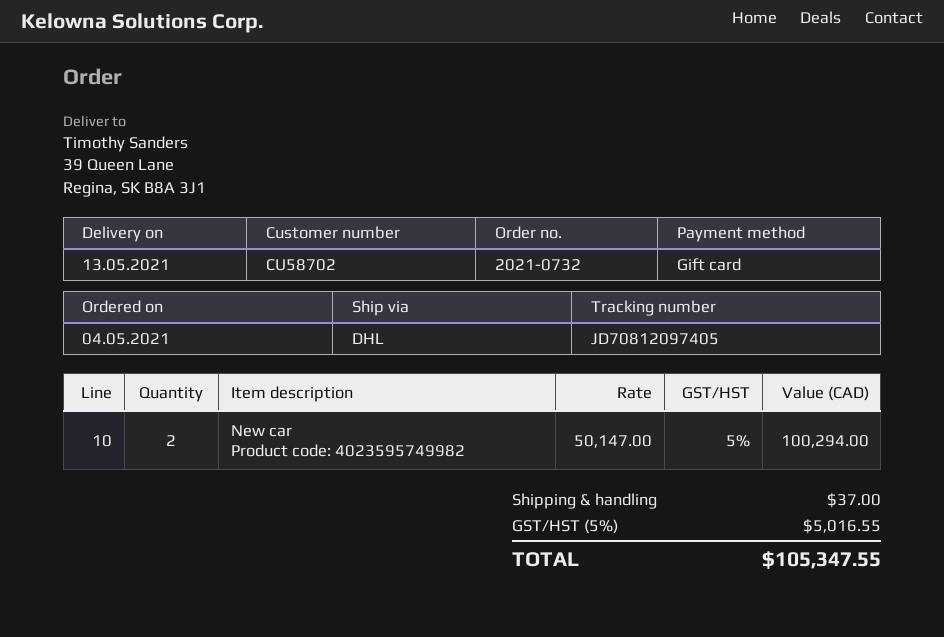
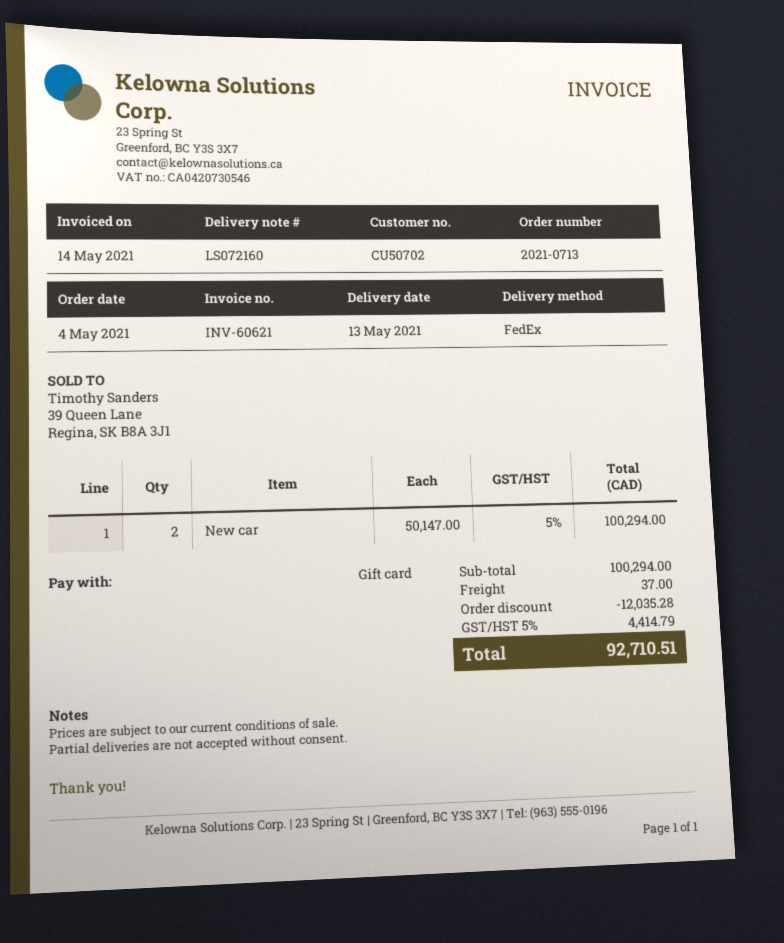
order number: 2021-0732 -> 2021-0713
customer number: CU58702 -> CU50702
shipping method: DHL -> FedEx
discount: none -> 12035.28
tax: 5% = 5016.55 -> 5% = 4414.79
total: 105347.55 -> 92710.51

